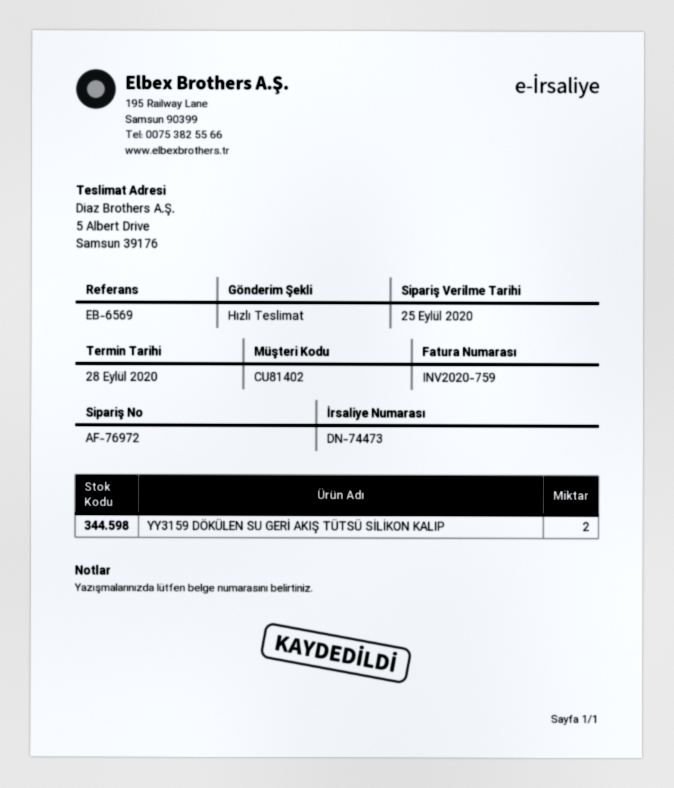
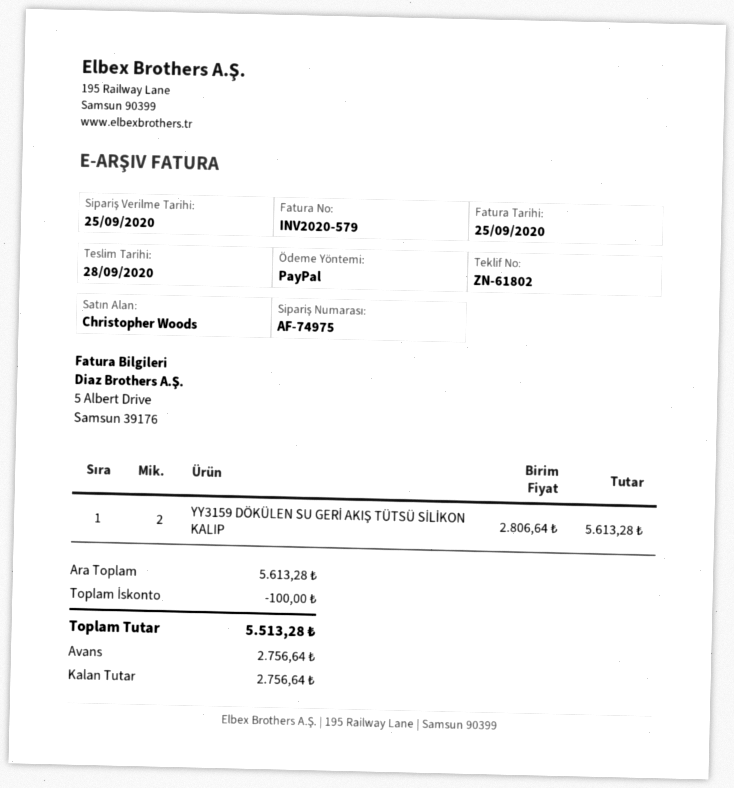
order number: AF-76972 -> AF-74975
invoice number: INV2020-759 -> INV2020-579

